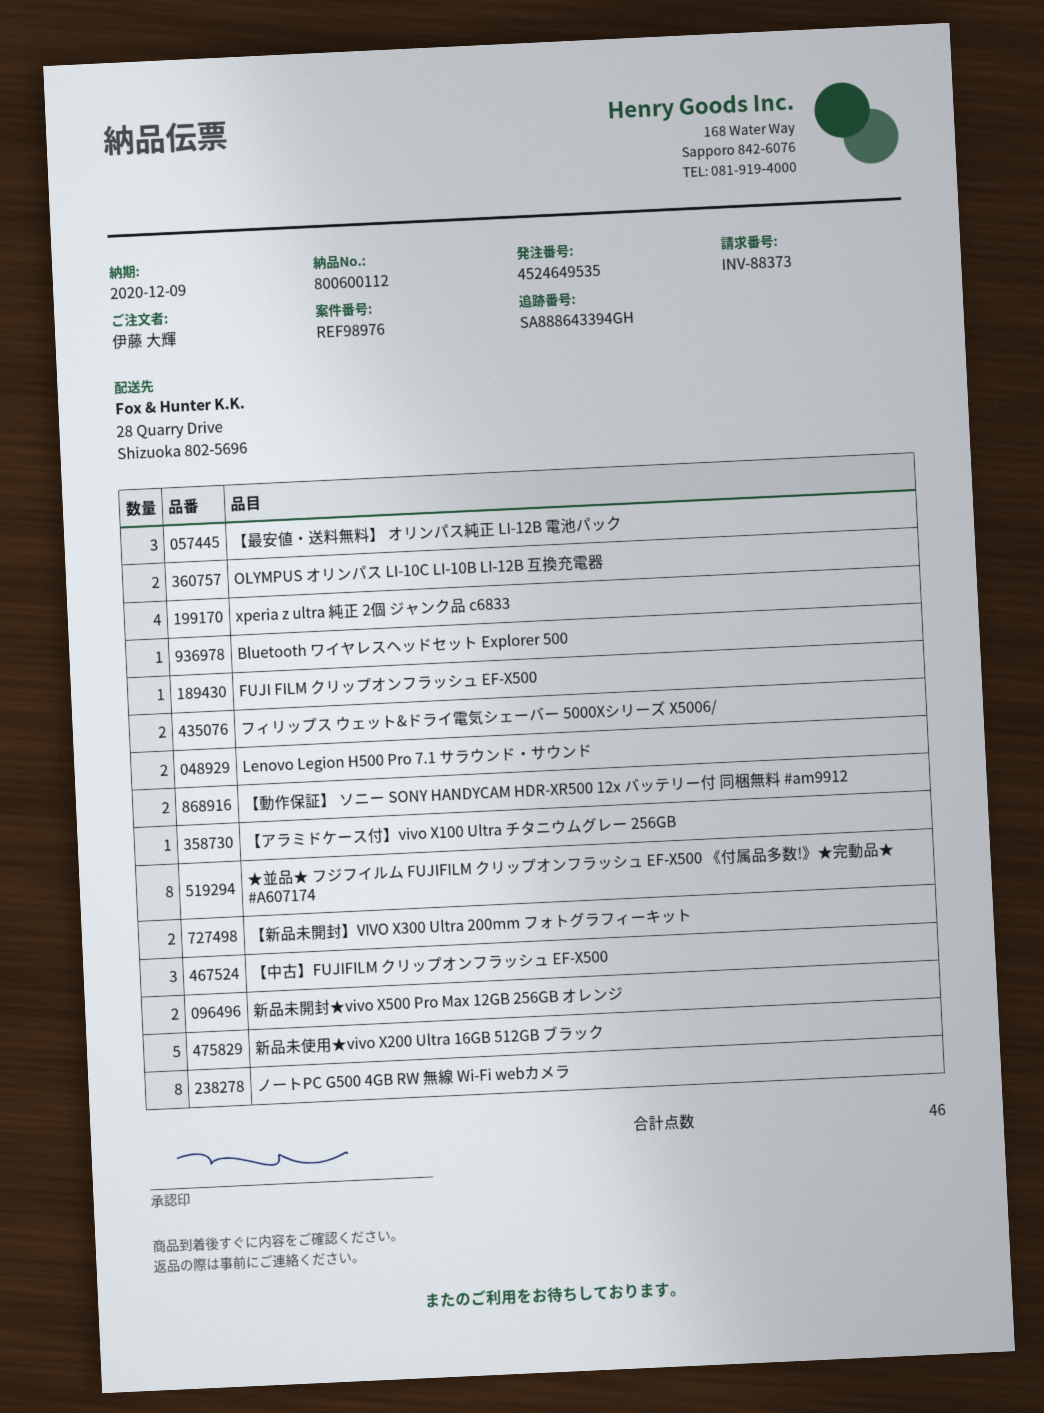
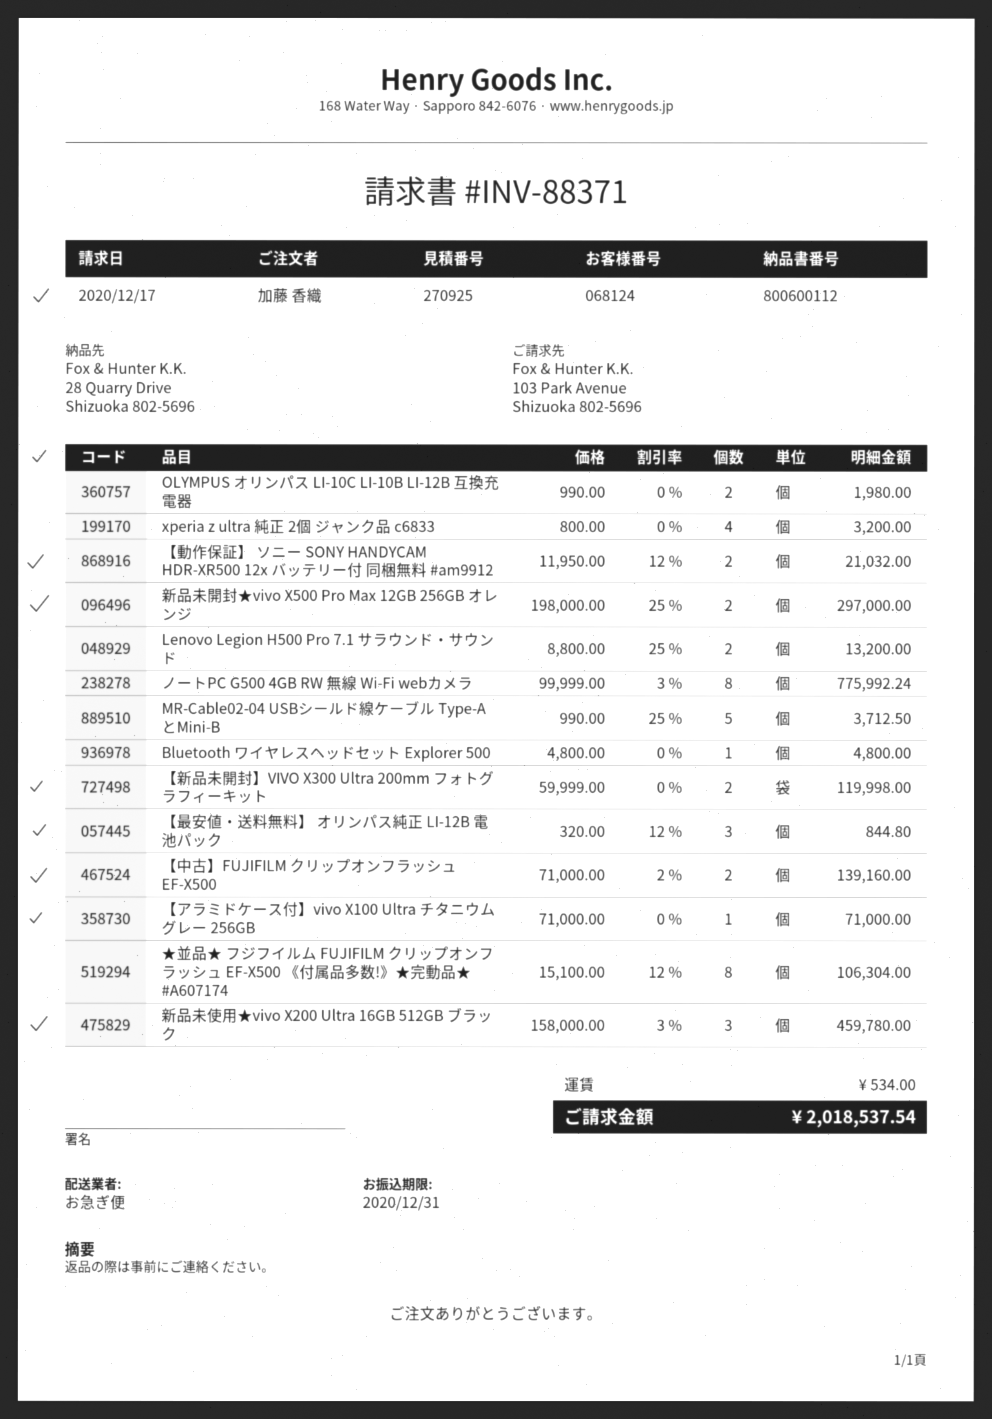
invoice number: INV-88373 -> INV-88371
ordered by: 伊藤 大輝 -> 加藤 香織
FUJI FILM クリップオンフラッシュ EF-X500: 1 -> none
フィリップス ウェット&ドライ電気シェーバー 5000Xシリーズ X5006/: 2 -> none
【中古】FUJIFILM クリップオンフラッシュ EF-X500: 3 -> 2
新品未使用★vivo X200 Ultra 16GB 512GB ブラック: 5 -> 3
MR-Cable02-04 USBシールド線ケーブル Type-AとMini-B: none -> 5

